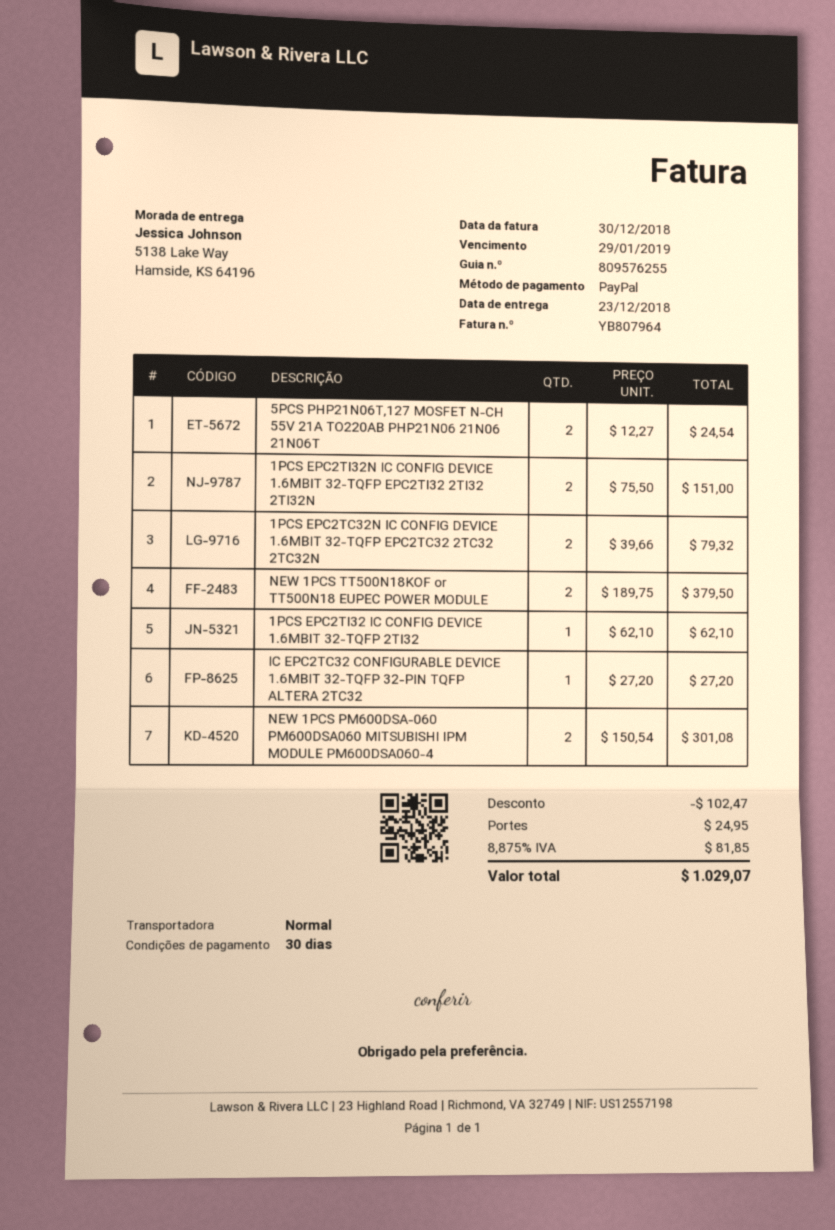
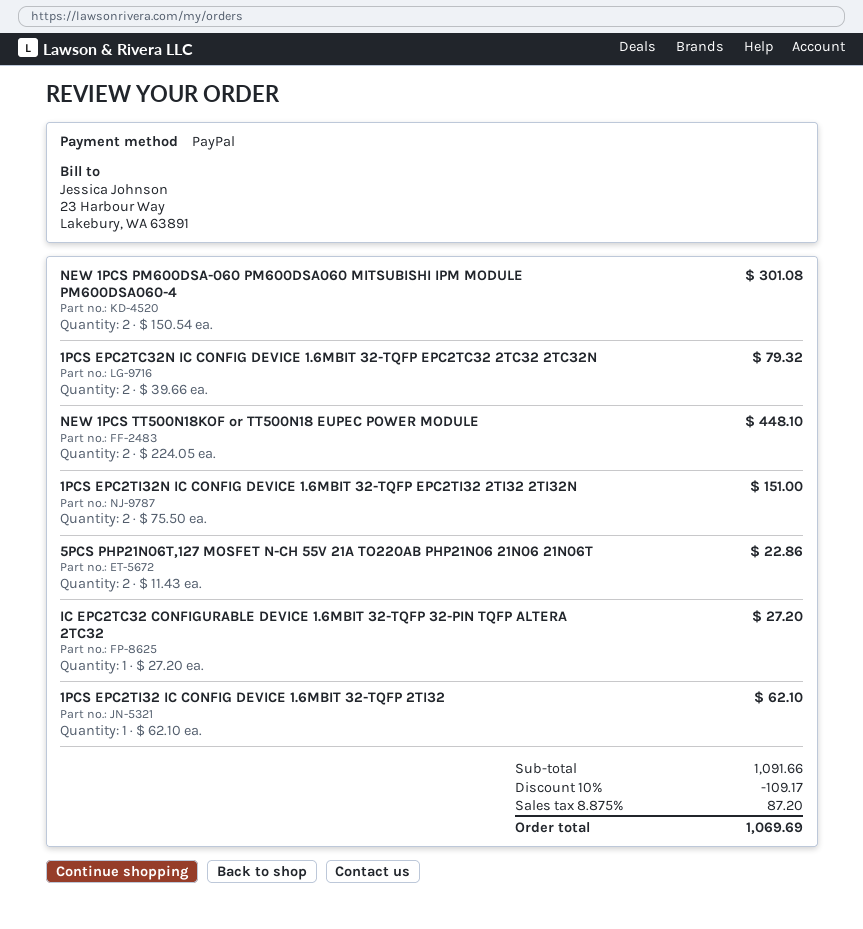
5PCS PHP21N06T,127 MOSFET N-CH 55V 21A TO220AB PHP21N06 21N06 21N06T: 2 x 12.27 = 24.54 -> 2 x 11.43 = 22.86
NEW 1PCS TT500N18KOF or TT500N18 EUPEC POWER MODULE: 2 x 189.75 = 379.50 -> 2 x 224.05 = 448.10
discount: 102.47 -> 109.17
shipping: 24.95 -> none
tax: 8.875% = 81.85 -> 8.875% = 87.20
total: 1029.07 -> 1069.69

